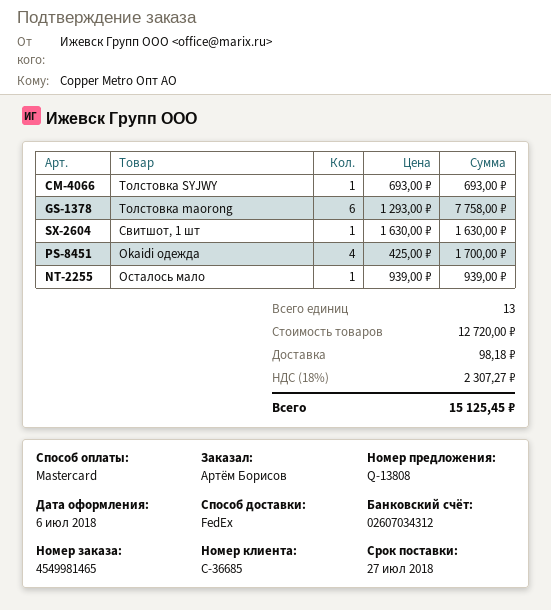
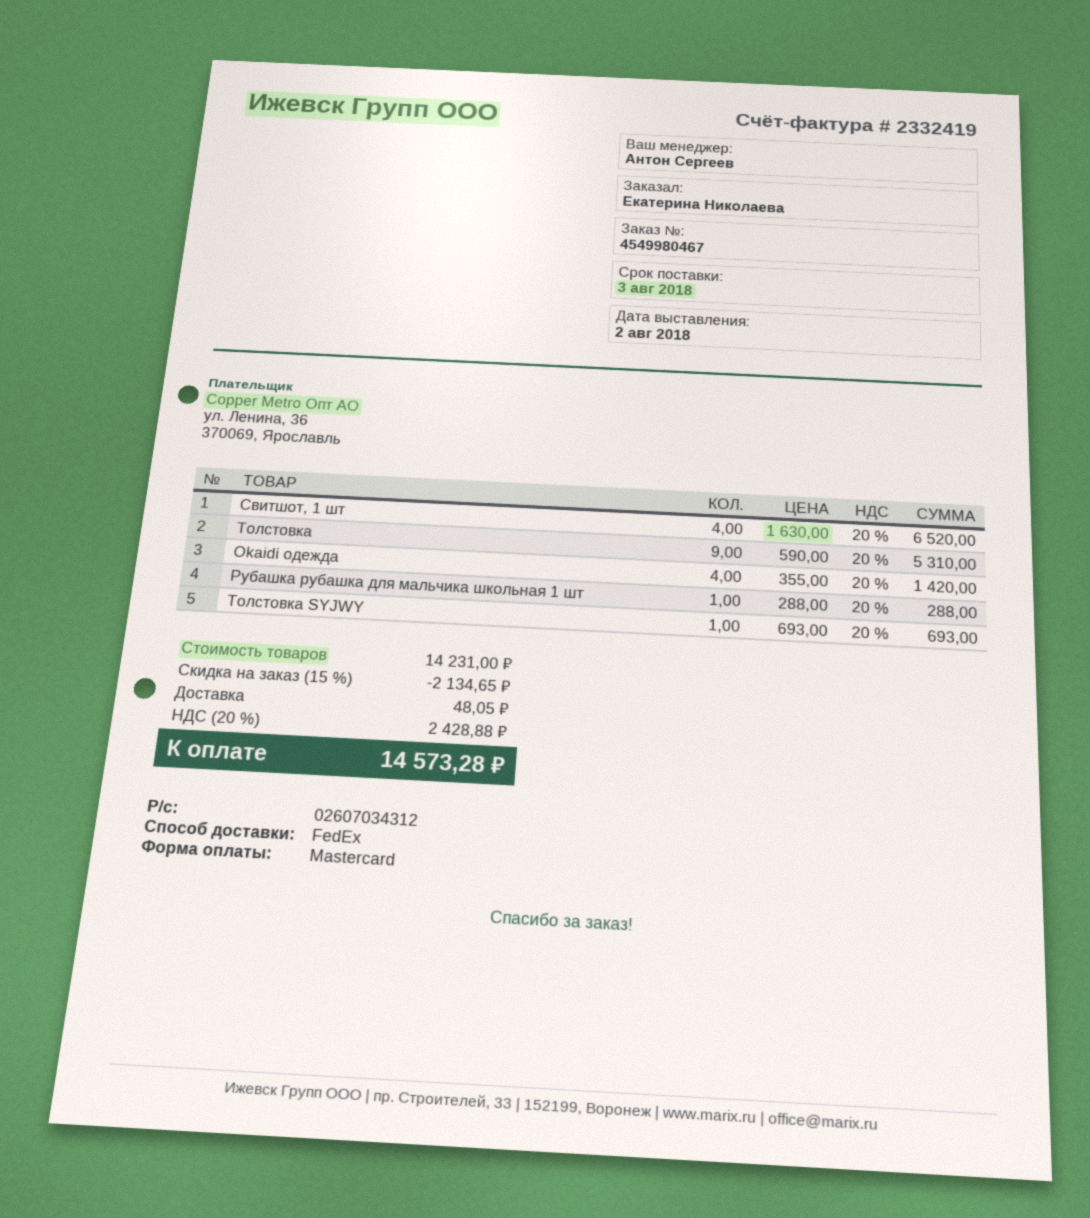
order number: 4549981465 -> 4549980467
delivery date: 2018-07-27 -> 2018-08-03
ordered by: Артём Борисов -> Екатерина Николаева
Толстовка maorong: 6 x 1293.00 = 7758.00 -> none
Свитшот, 1 шт: 1 x 1630.00 = 1630.00 -> 4 x 1630.00 = 6520.00
Okaidi одежда: 4 x 425.00 = 1700.00 -> 4 x 355.00 = 1420.00
Осталось мало: 1 x 939.00 = 939.00 -> none
Толстовка: none -> 9 x 590.00 = 5310.00
Рубашка рубашка для мальчика школьная 1 шт: none -> 1 x 288.00 = 288.00
subtotal: 12720.00 -> 14231.00
discount: none -> 15% = 2134.65
shipping: 98.18 -> 48.05
tax: 18% = 2307.27 -> 20% = 2428.88
total: 15125.45 -> 14573.28

